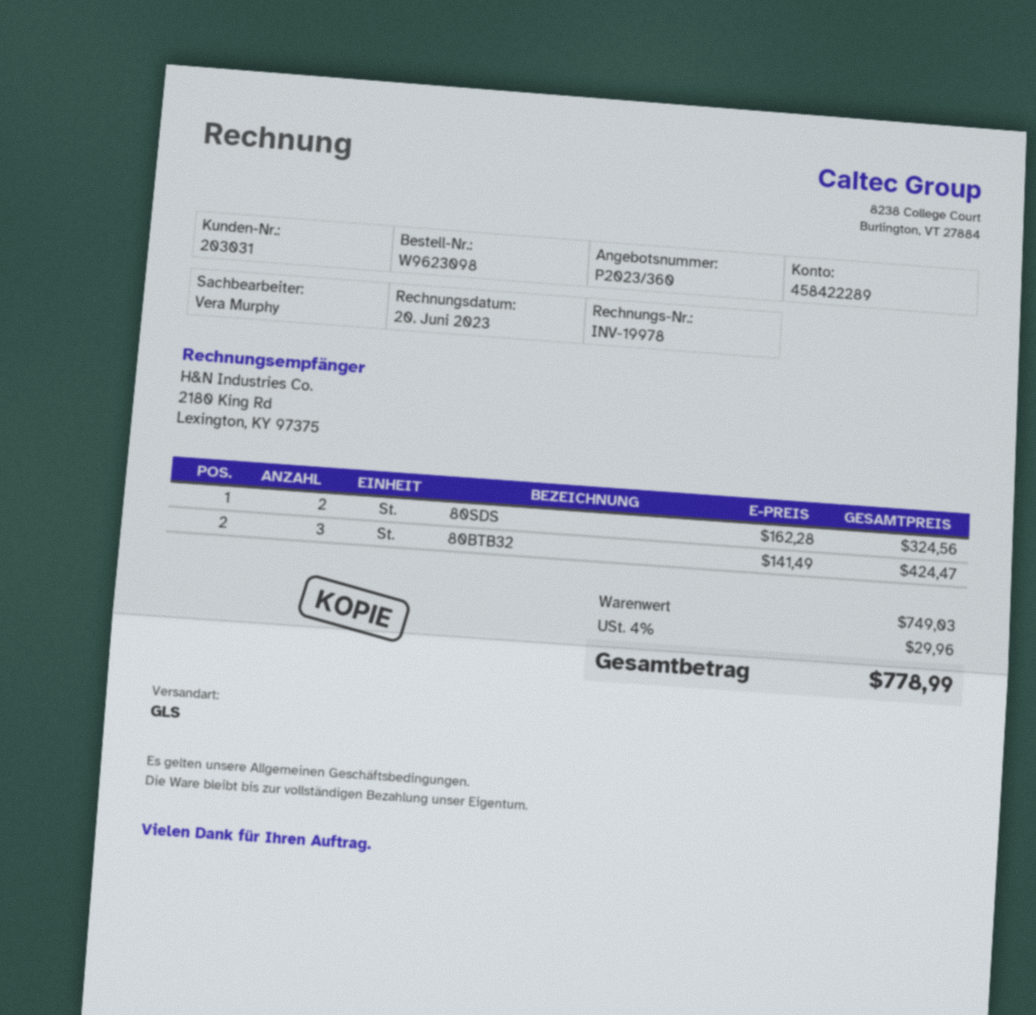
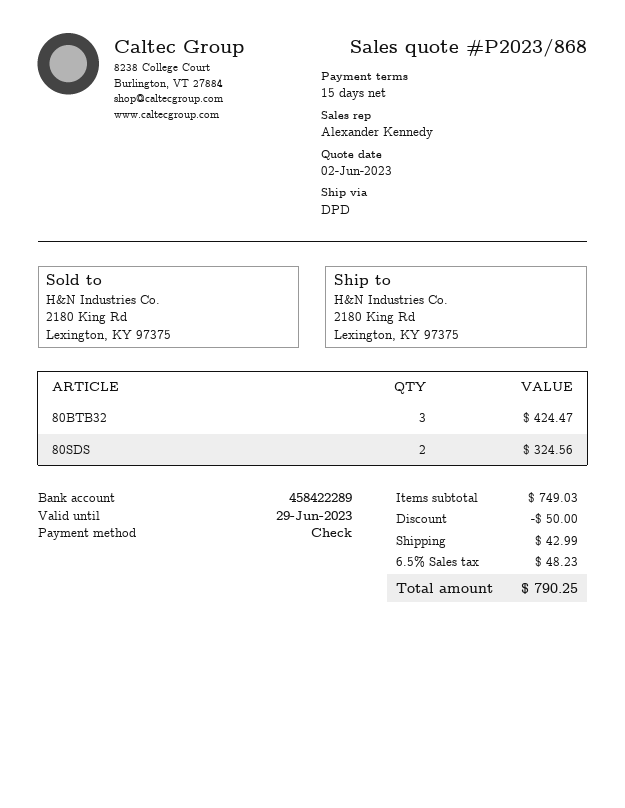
quote number: P2023/360 -> P2023/868
sales rep: Vera Murphy -> Alexander Kennedy
shipping method: GLS -> DPD
discount: none -> 50.00
shipping: none -> 42.99
tax: 4% = 29.96 -> 6.5% = 48.23
total: 778.99 -> 790.25

